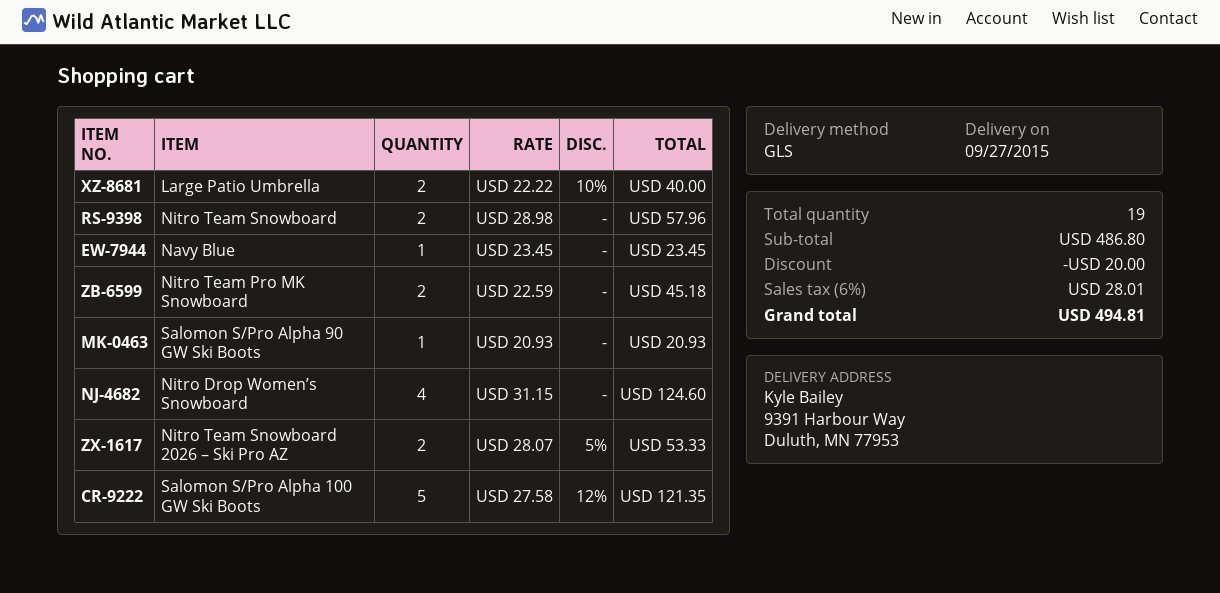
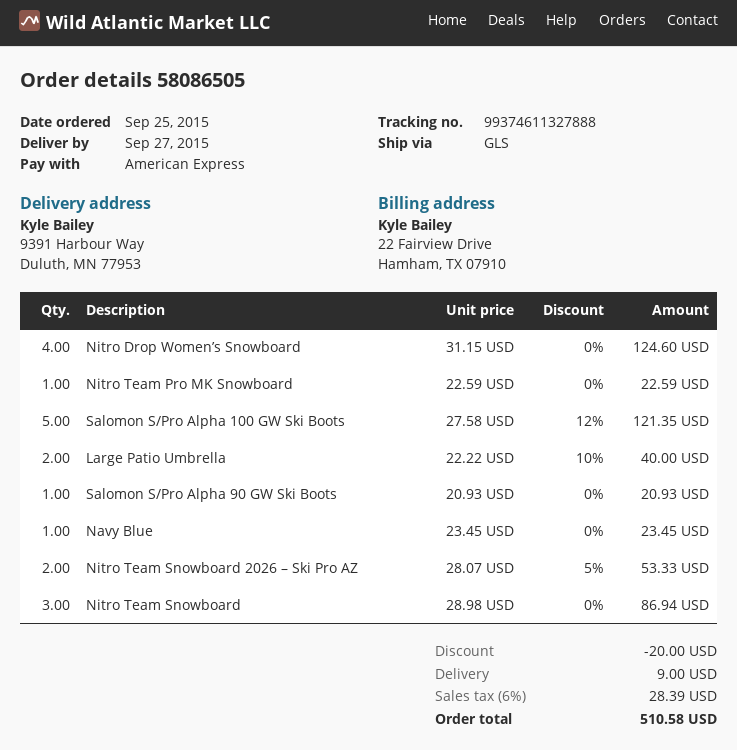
Nitro Team Snowboard: 2 x 28.98 = 57.96 -> 3 x 28.98 = 86.94
Nitro Team Pro MK Snowboard: 2 x 22.59 = 45.18 -> 1 x 22.59 = 22.59
shipping: none -> 9.00
tax: 6% = 28.01 -> 6% = 28.39
total: 494.81 -> 510.58

